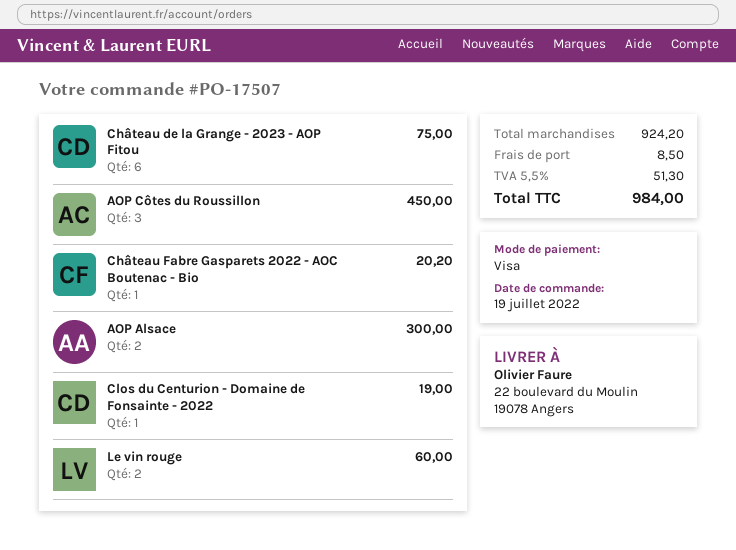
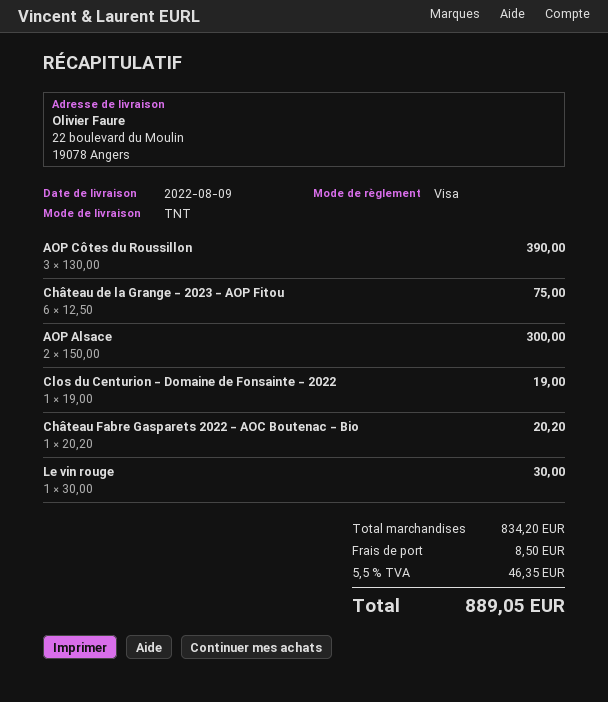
AOP Côtes du Roussillon: 3 for 450.00 -> 3 for 390.00
Le vin rouge: 2 for 60.00 -> 1 for 30.00
subtotal: 924.20 -> 834.20
tax: 5.5% = 51.30 -> 5.5% = 46.35
total: 984.00 -> 889.05

